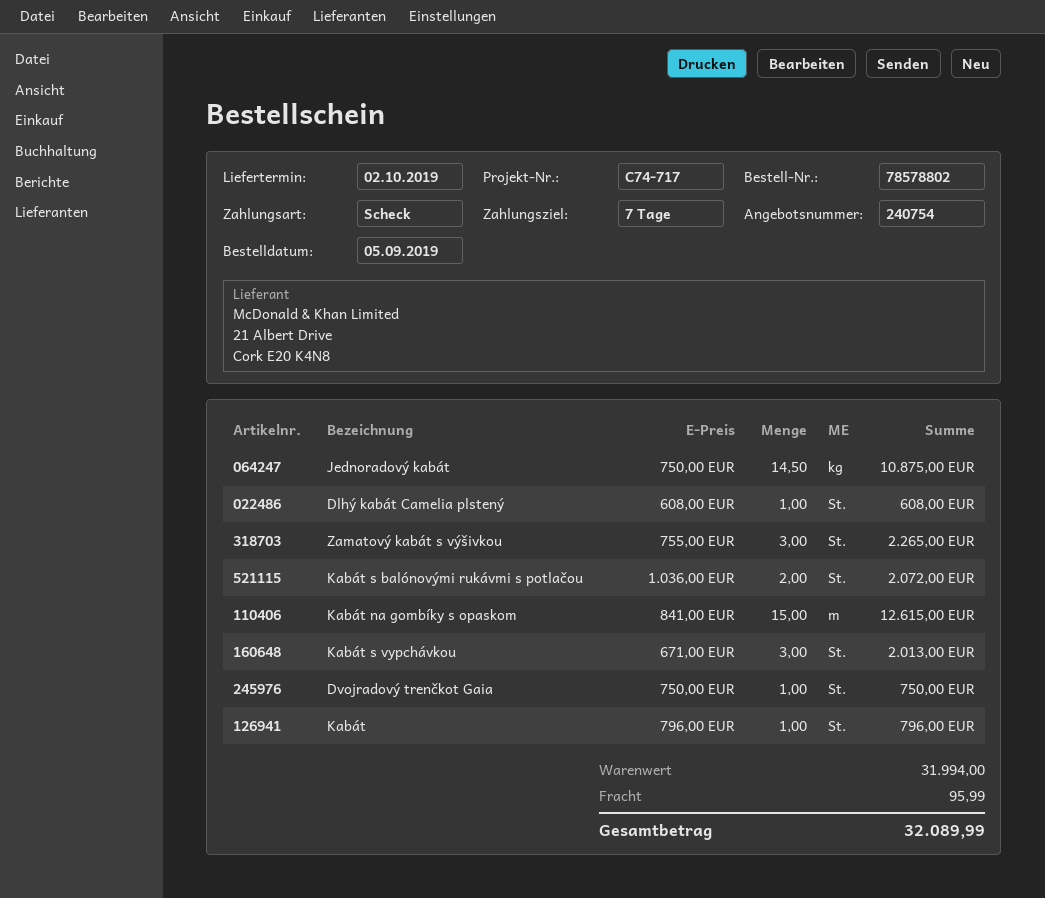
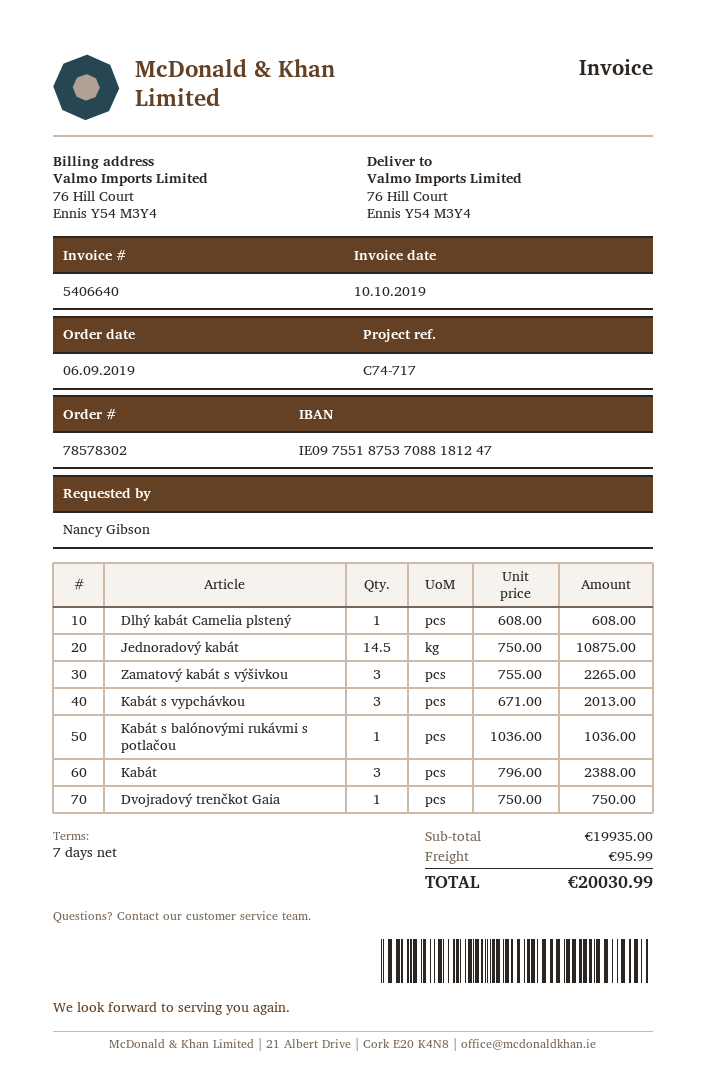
order number: 78578802 -> 78578302
order date: 2019-09-05 -> 2019-09-06
Kabát s balónovými rukávmi s potlačou: 2 x 1036.00 = 2072.00 -> 1 x 1036.00 = 1036.00
Kabát na gombíky s opaskom: 15 x 841.00 = 12615.00 -> none
Kabát: 1 x 796.00 = 796.00 -> 3 x 796.00 = 2388.00
subtotal: 31994.00 -> 19935.00
total: 32089.99 -> 20030.99

